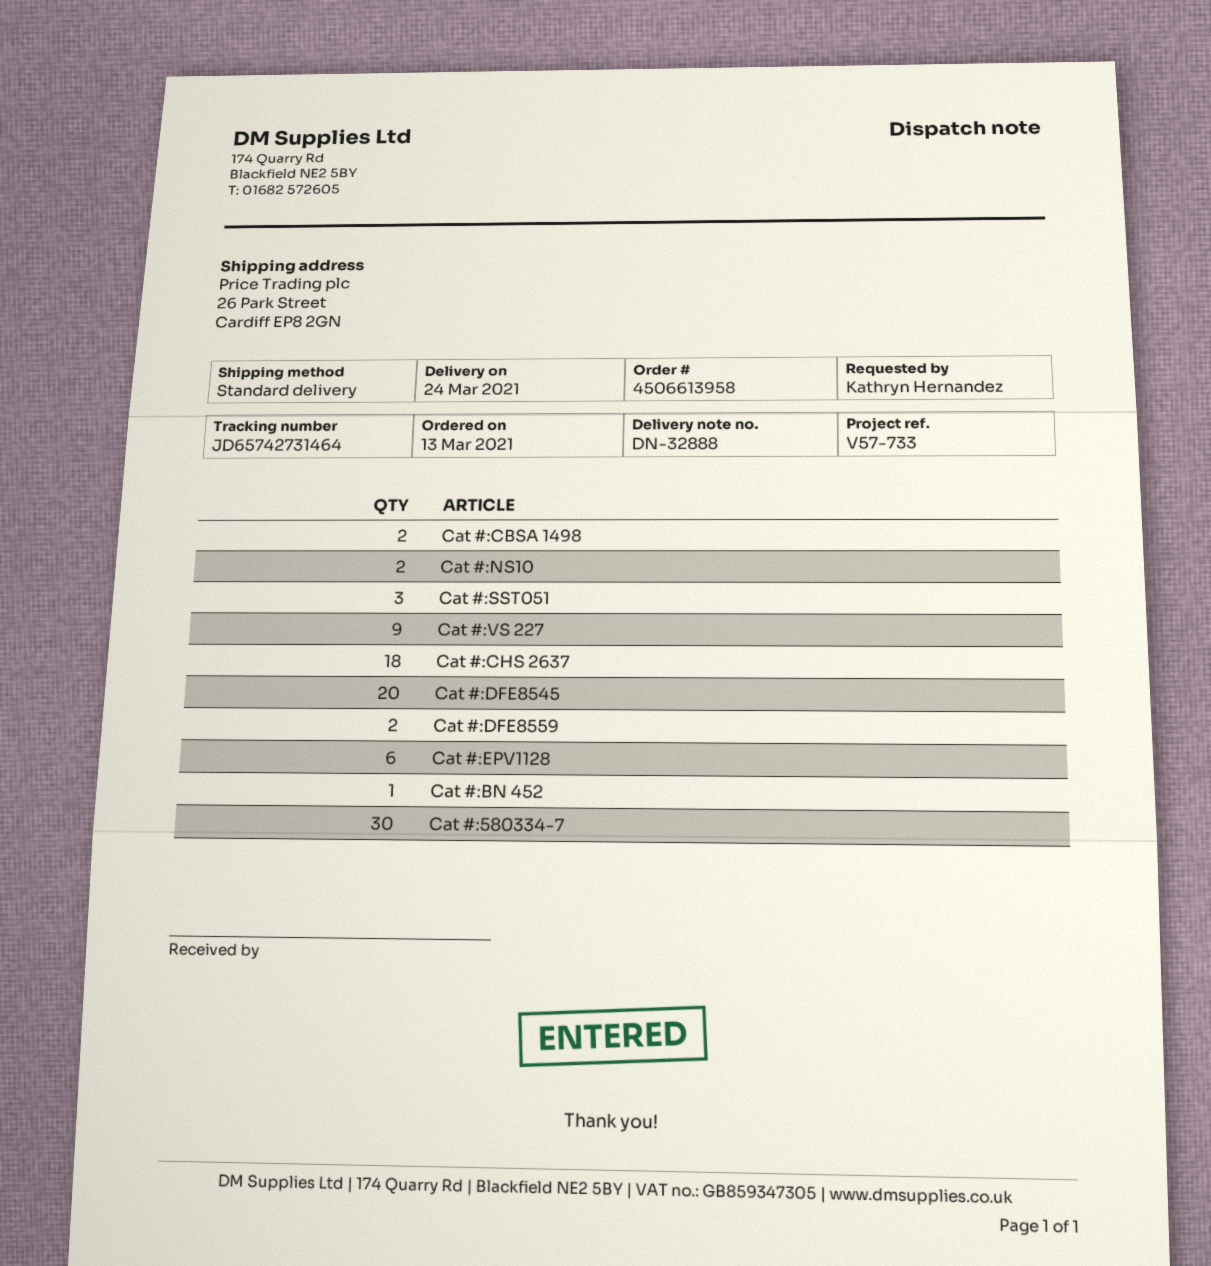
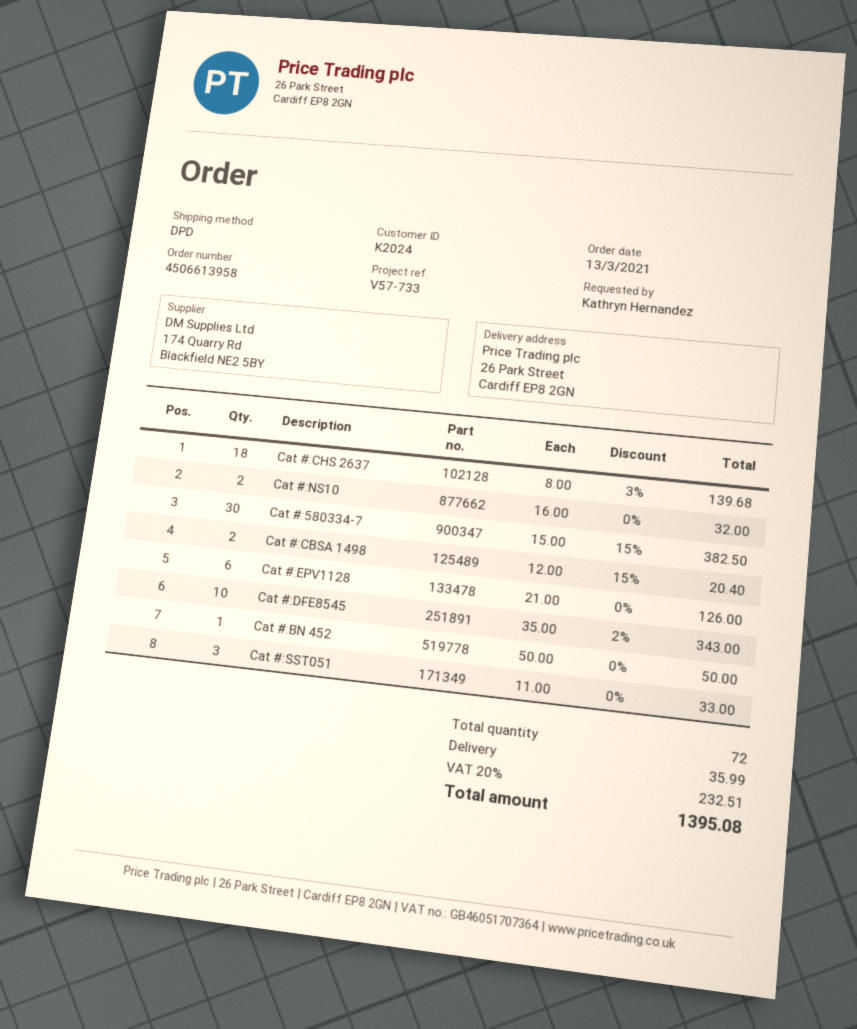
shipping method: standard -> DPD
Cat #:VS 227: 9 -> none
Cat #:DFE8545: 20 -> 10
Cat #:DFE8559: 2 -> none

